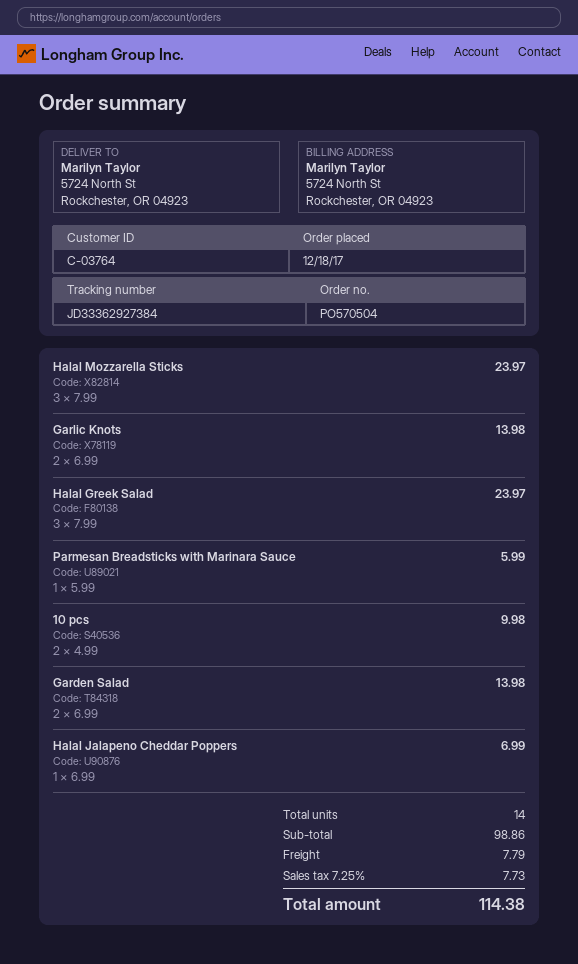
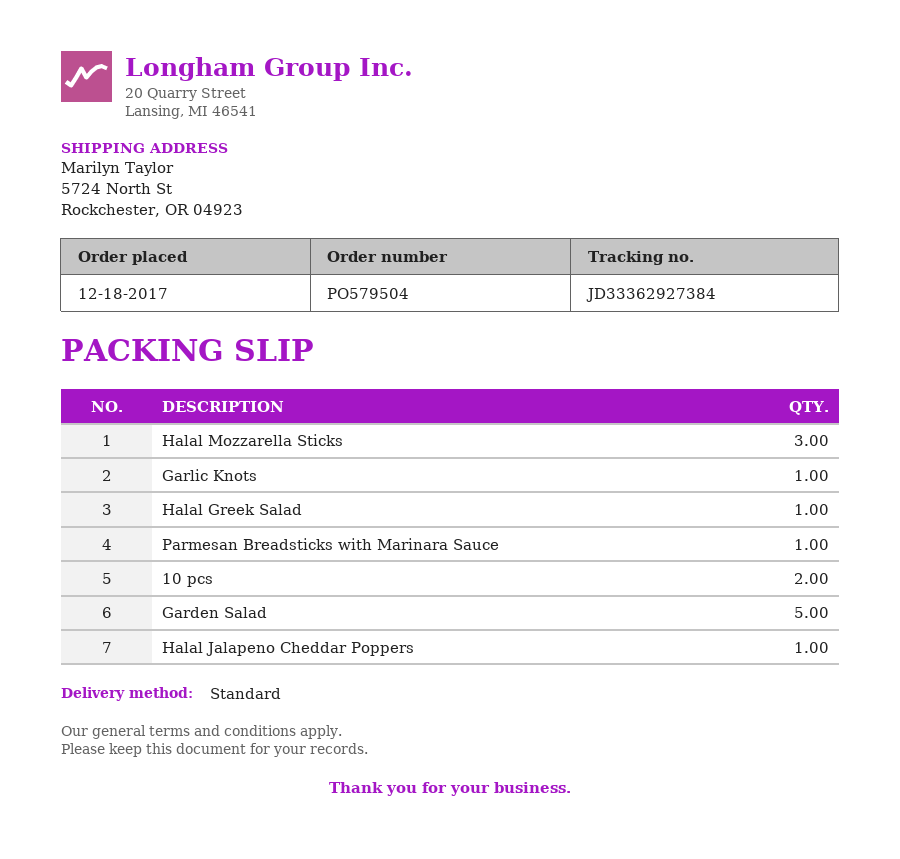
order number: PO570504 -> PO579504
Garlic Knots: 2 -> 1
Halal Greek Salad: 3 -> 1
Garden Salad: 2 -> 5

